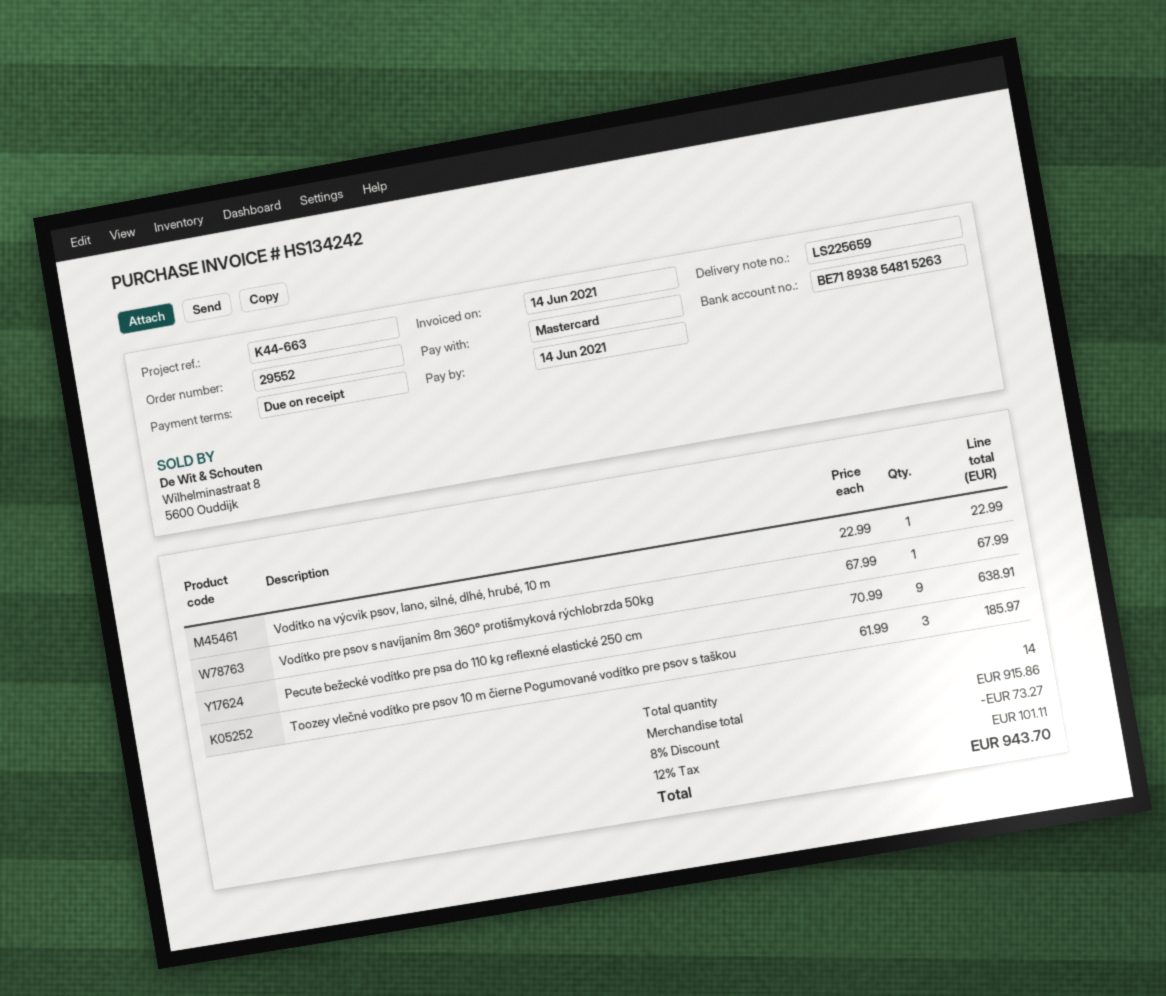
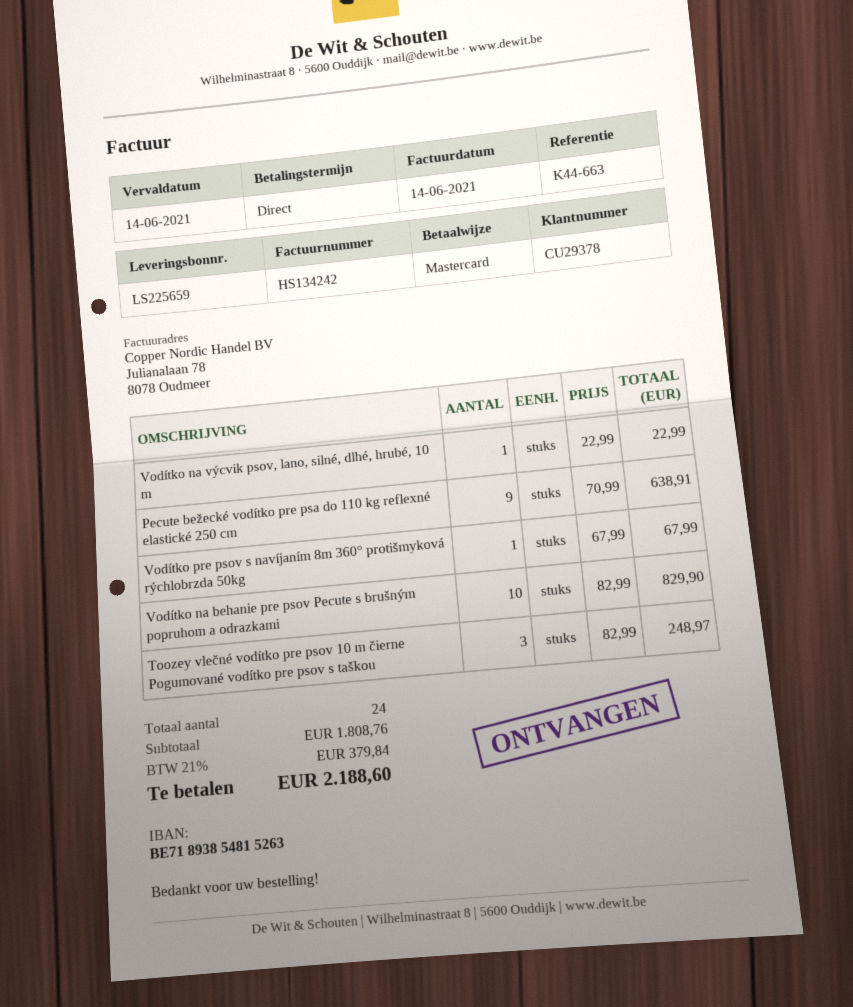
Toozey vlečné vodítko pre psov 10 m čierne Pogumované vodítko pre psov s taškou: 3 x 61.99 = 185.97 -> 3 x 82.99 = 248.97
Vodítko na behanie pre psov Pecute s brušným popruhom a odrazkami: none -> 10 x 82.99 = 829.90
total quantity: 14 -> 24
subtotal: 915.86 -> 1808.76
discount: 8% = 73.27 -> none
tax: 12% = 101.11 -> 21% = 379.84
total: 943.70 -> 2188.60

